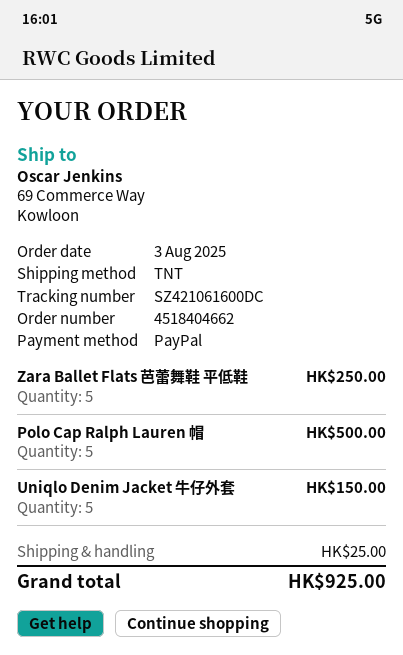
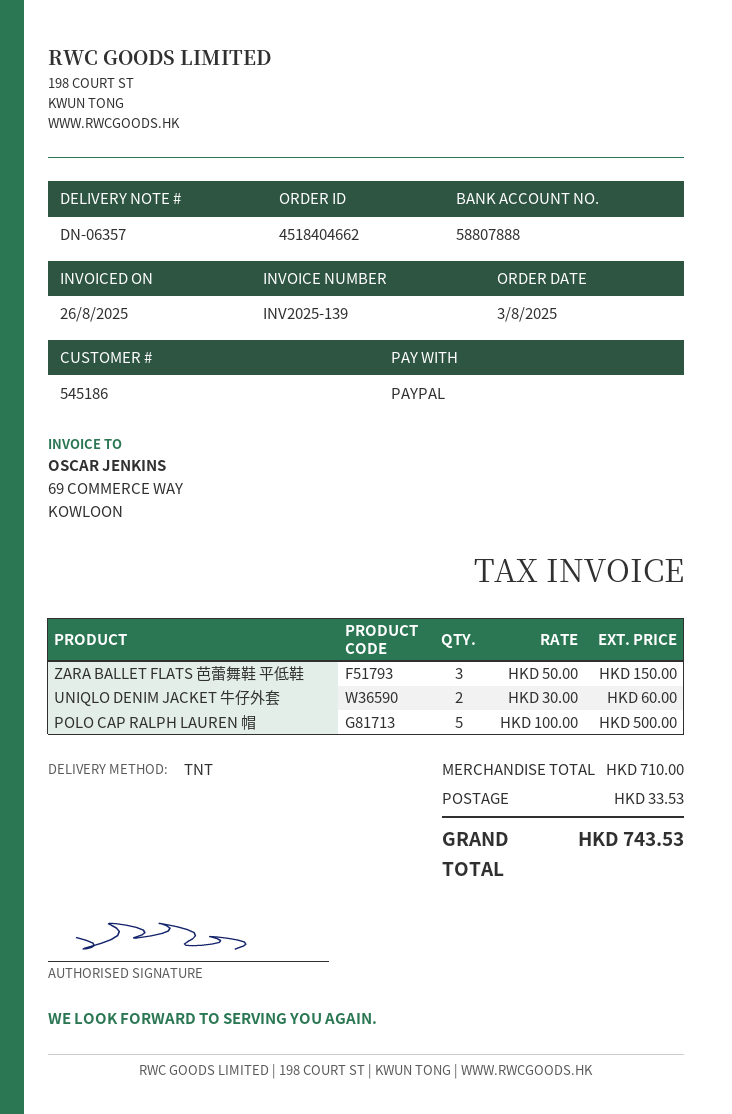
Zara Ballet Flats 芭蕾舞鞋 平低鞋: 5 for 250.00 -> 3 for 150.00
Uniqlo Denim Jacket 牛仔外套: 5 for 150.00 -> 2 for 60.00
shipping: 25.00 -> 33.53
total: 925.00 -> 743.53

